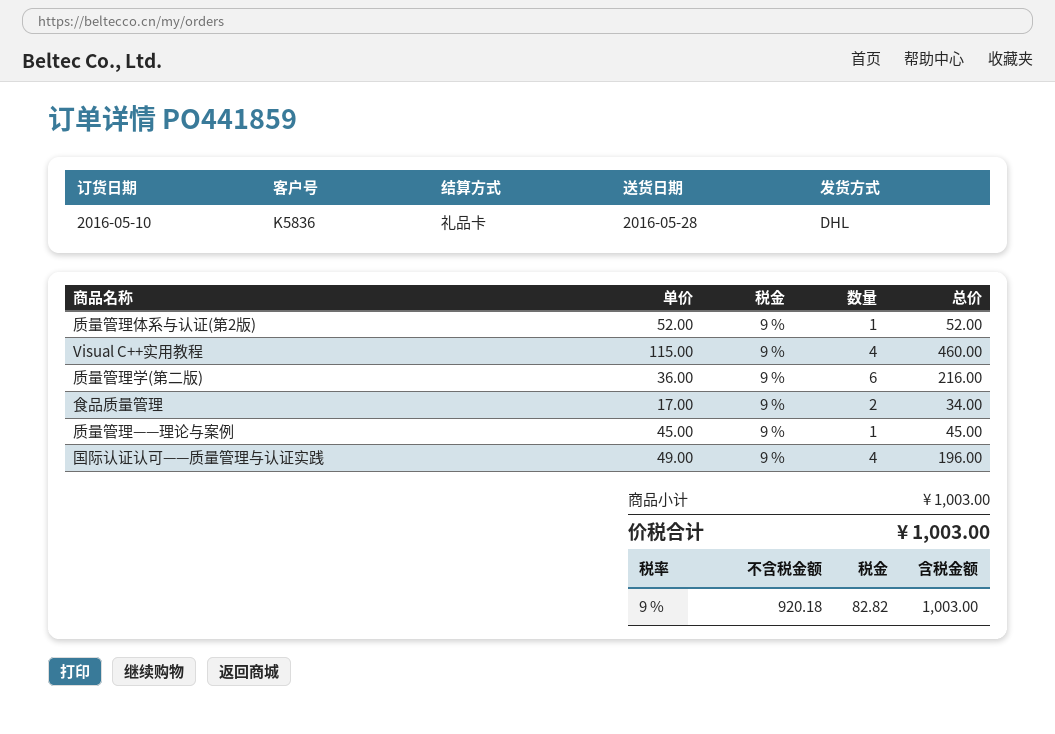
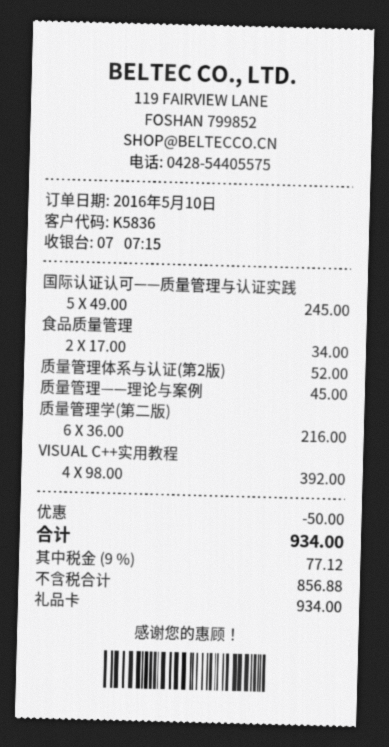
Visual C++实用教程: 4 x 115.00 = 460.00 -> 4 x 98.00 = 392.00
国际认证认可——质量管理与认证实践: 4 x 49.00 = 196.00 -> 5 x 49.00 = 245.00
discount: none -> 50.00
net: 920.18 -> 856.88
tax: 9% = 82.82 -> 9% = 77.12
total: 1003.00 -> 934.00

